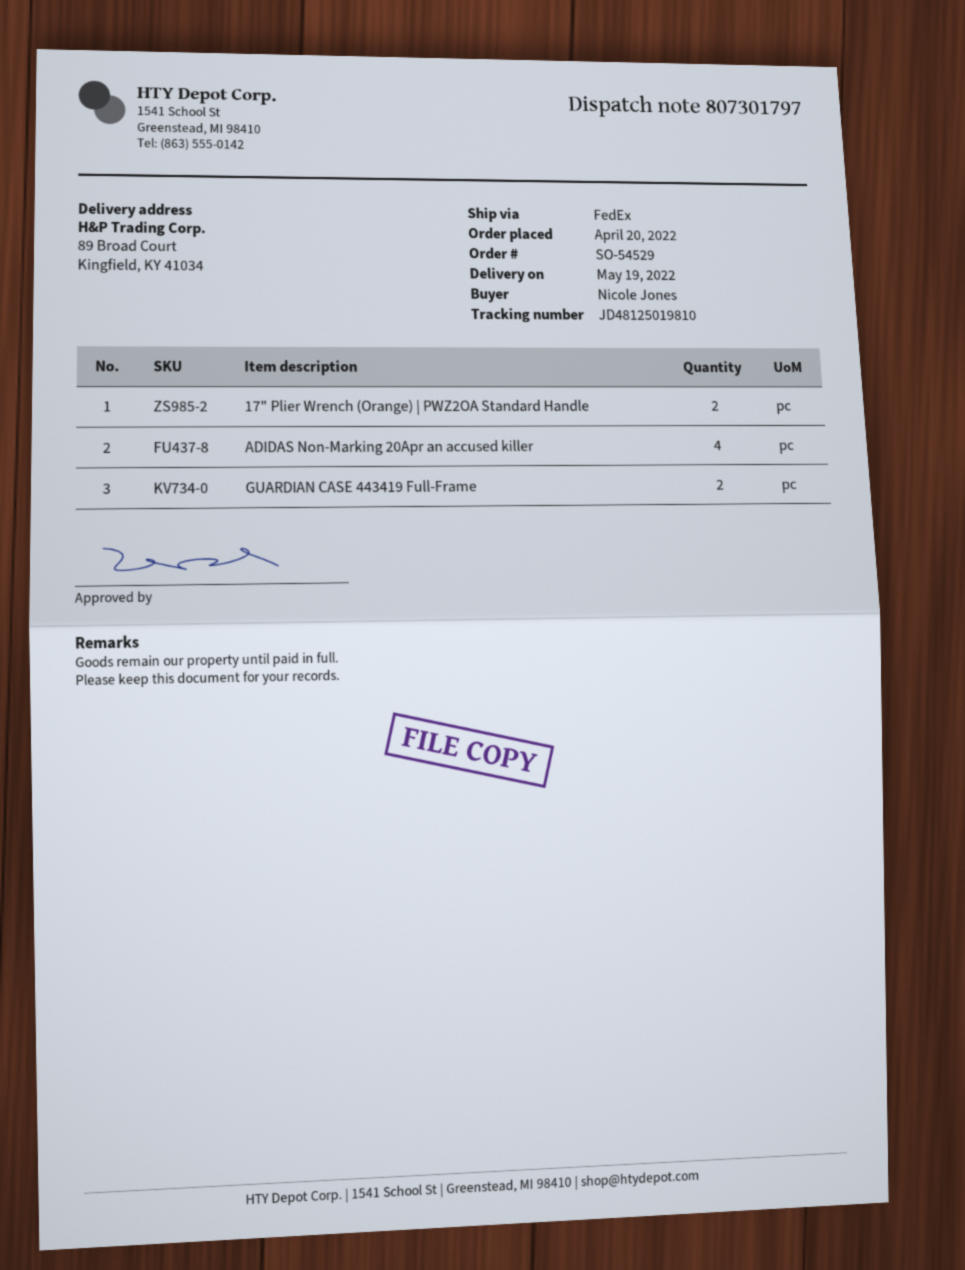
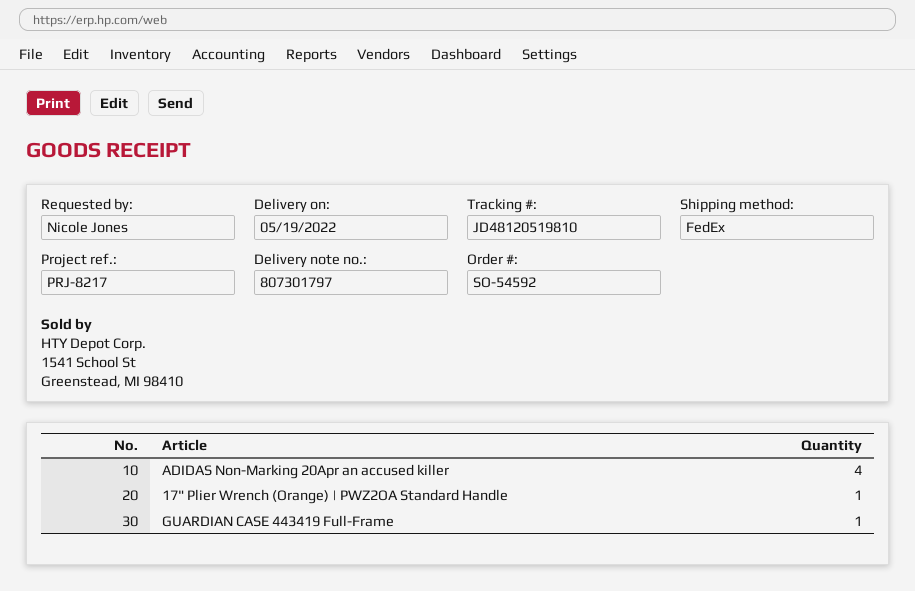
order number: SO-54529 -> SO-54592
tracking number: JD48125019810 -> JD48120519810
17" Plier Wrench (Orange) | PWZ2OA Standard Handle: 2 -> 1
GUARDIAN CASE 443419 Full-Frame: 2 -> 1

